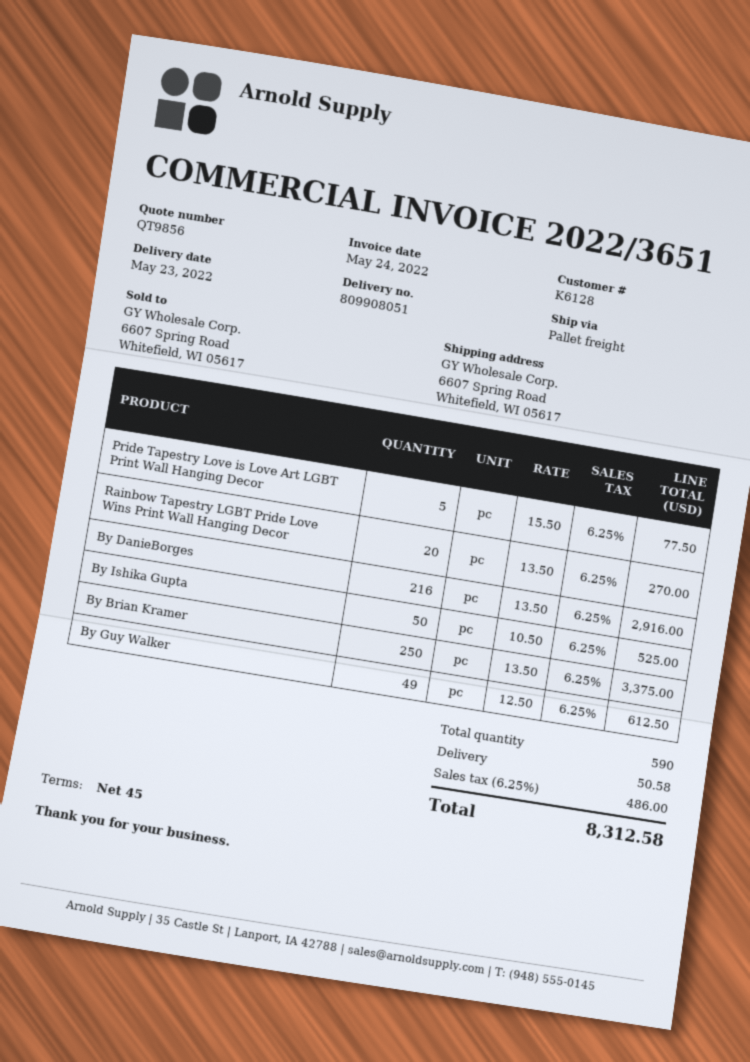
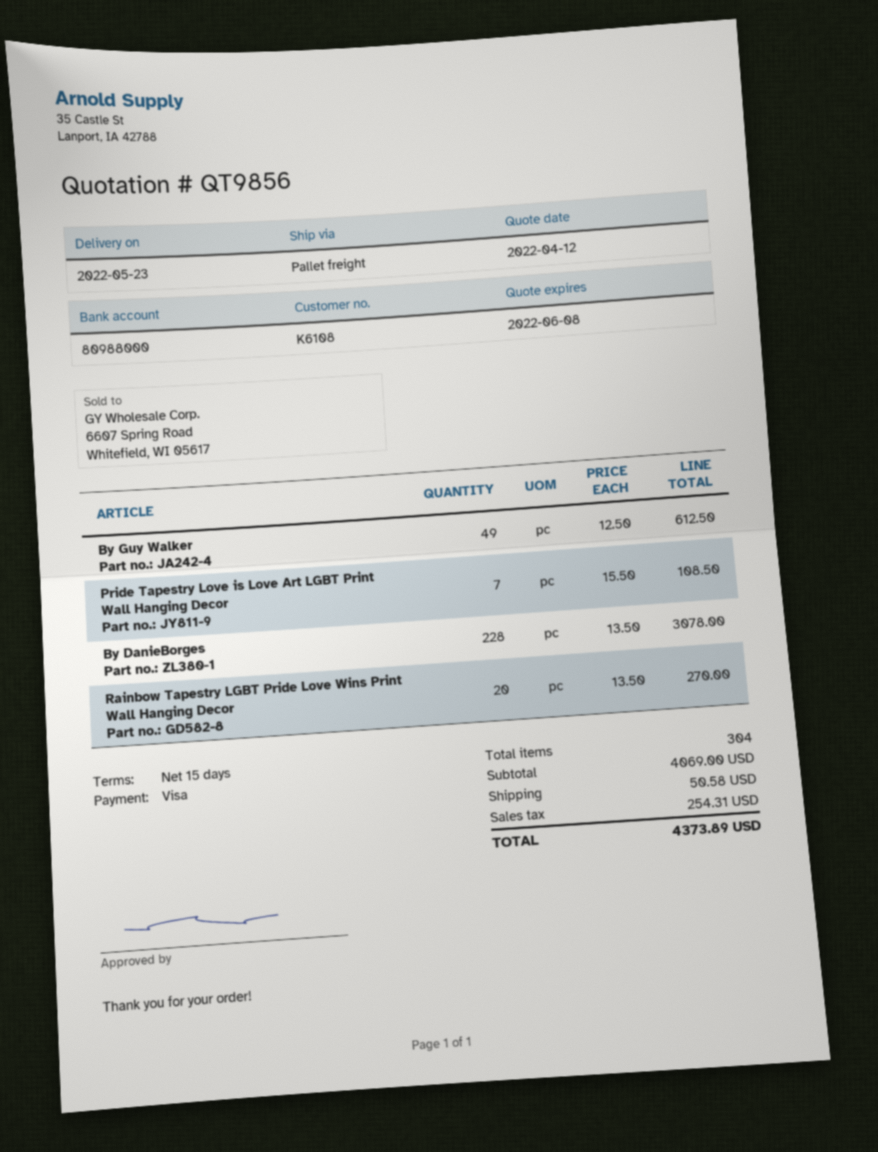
payment terms: 45 days -> 15 days
customer number: K6128 -> K6108
Pride Tapestry Love is Love Art LGBT Print Wall Hanging Decor: 5 x 15.50 = 77.50 -> 7 x 15.50 = 108.50
By DanieBorges: 216 x 13.50 = 2916.00 -> 228 x 13.50 = 3078.00
By Ishika Gupta: 50 x 10.50 = 525.00 -> none
By Brian Kramer: 250 x 13.50 = 3375.00 -> none
total quantity: 590 -> 304
tax: 486.00 -> 254.31
total: 8312.58 -> 4373.89

